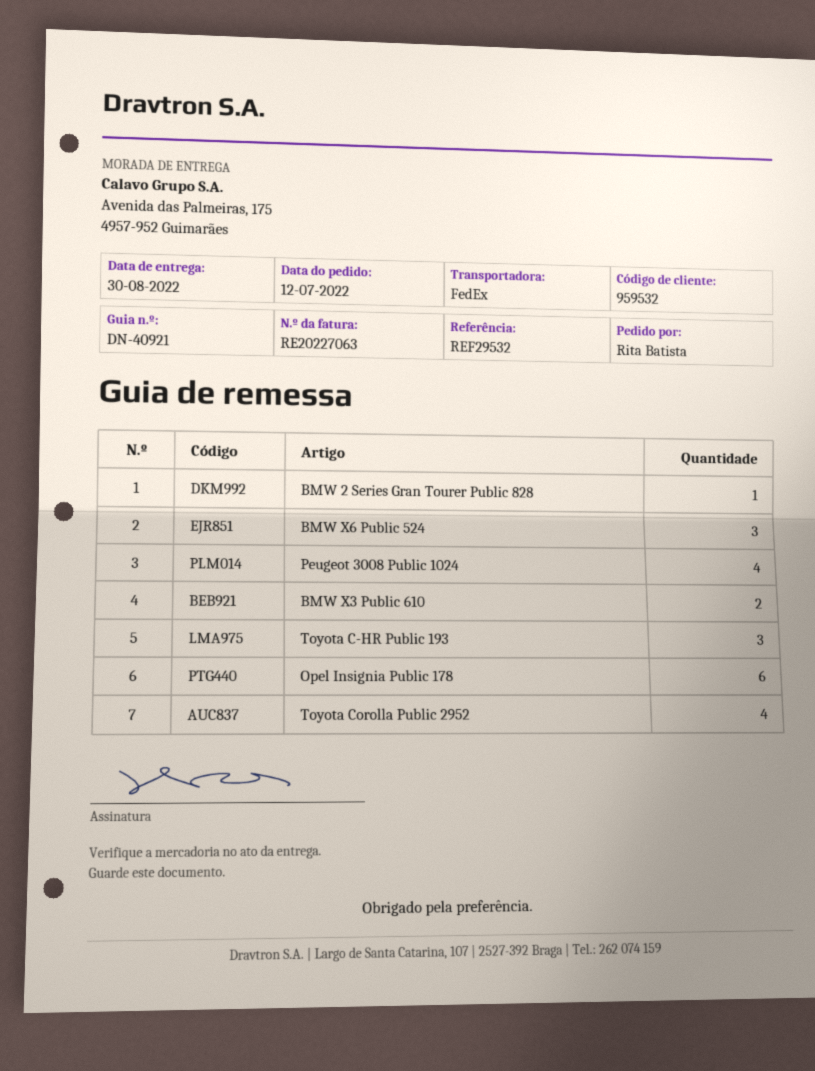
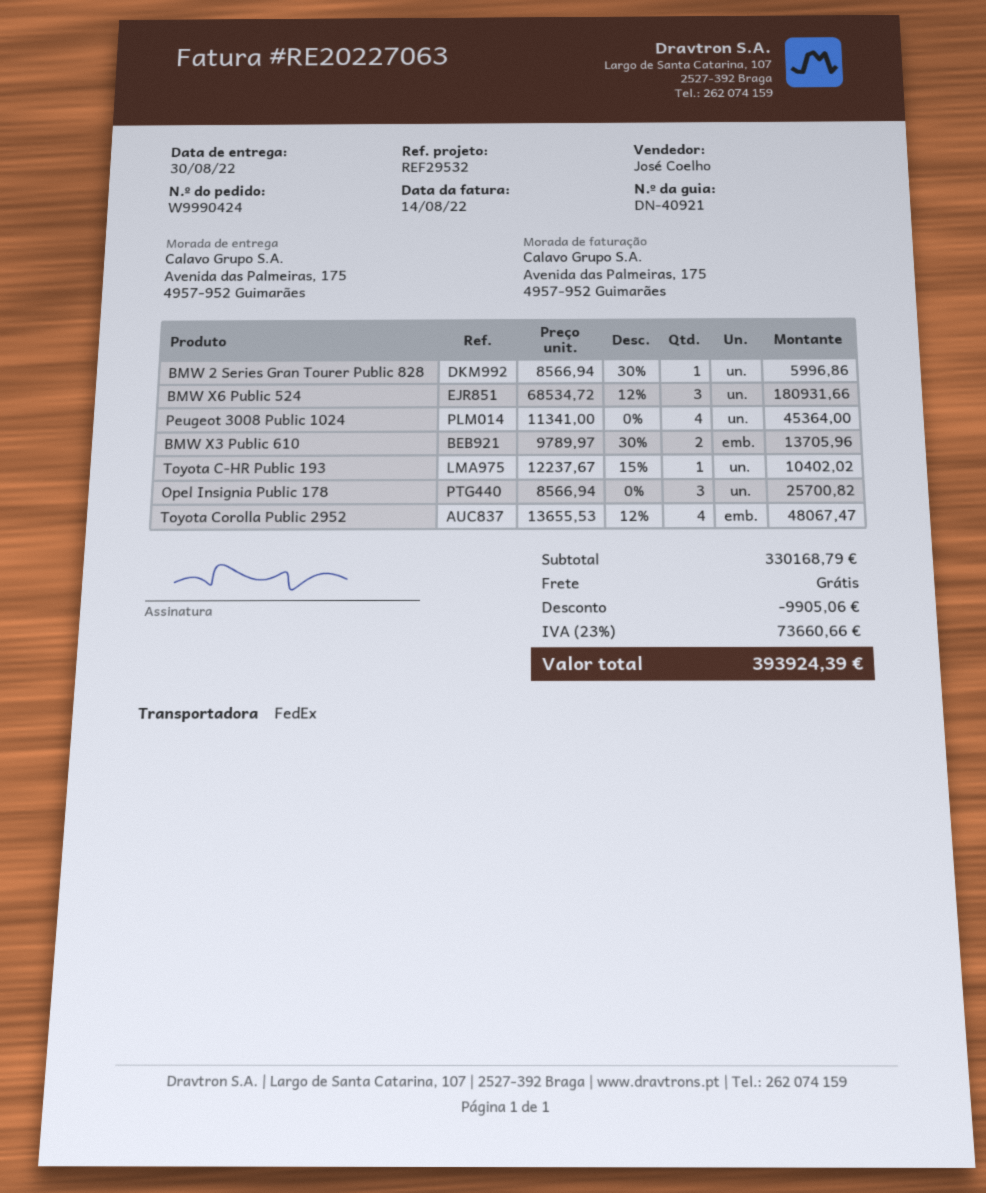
Toyota C-HR Public 193: 3 -> 1
Opel Insignia Public 178: 6 -> 3

